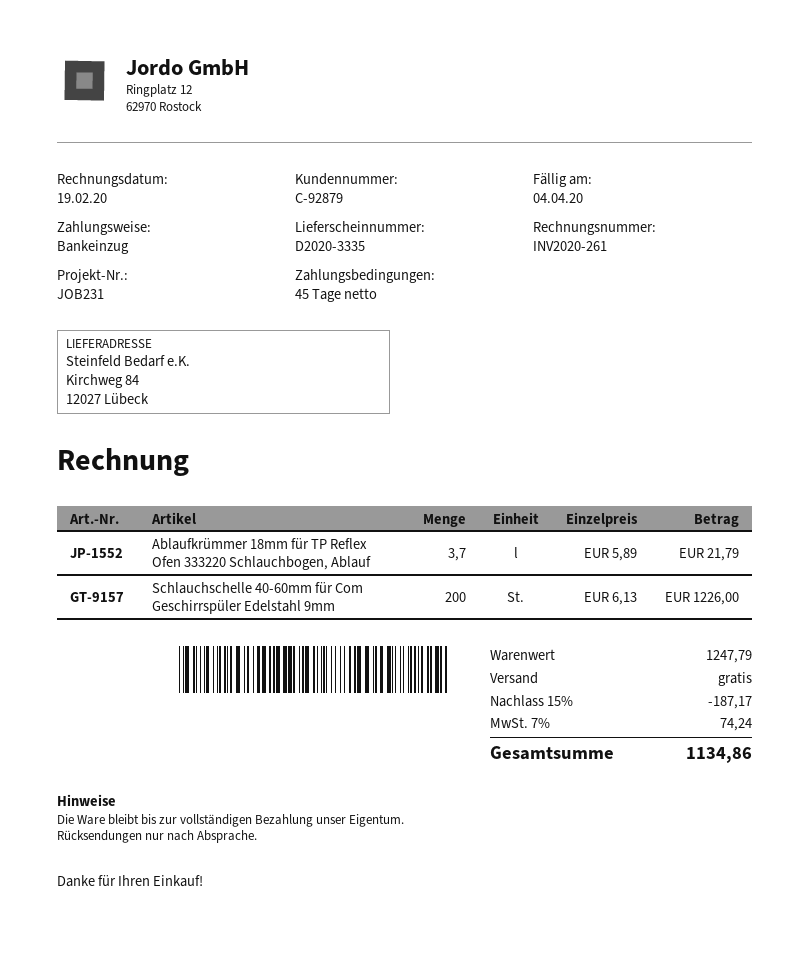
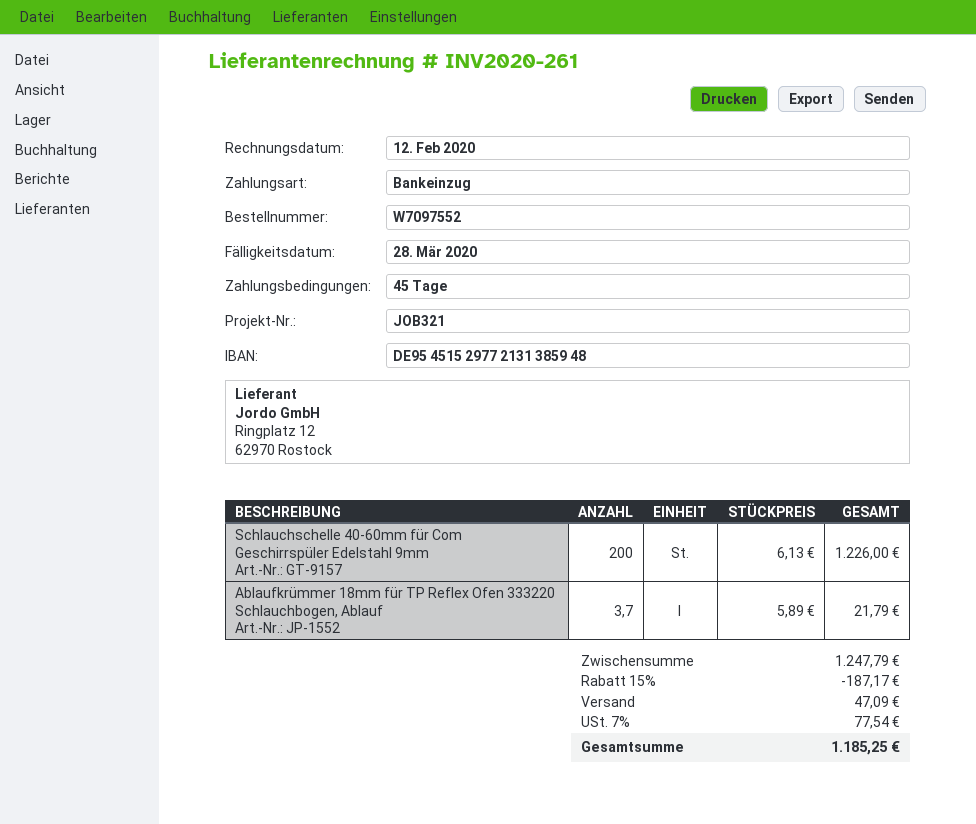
invoice date: 2020-02-19 -> 2020-02-12
due date: 2020-04-04 -> 2020-03-28
reference: JOB231 -> JOB321
shipping: 0.00 -> 47.09
tax: 7% = 74.24 -> 7% = 77.54
total: 1134.86 -> 1185.25

